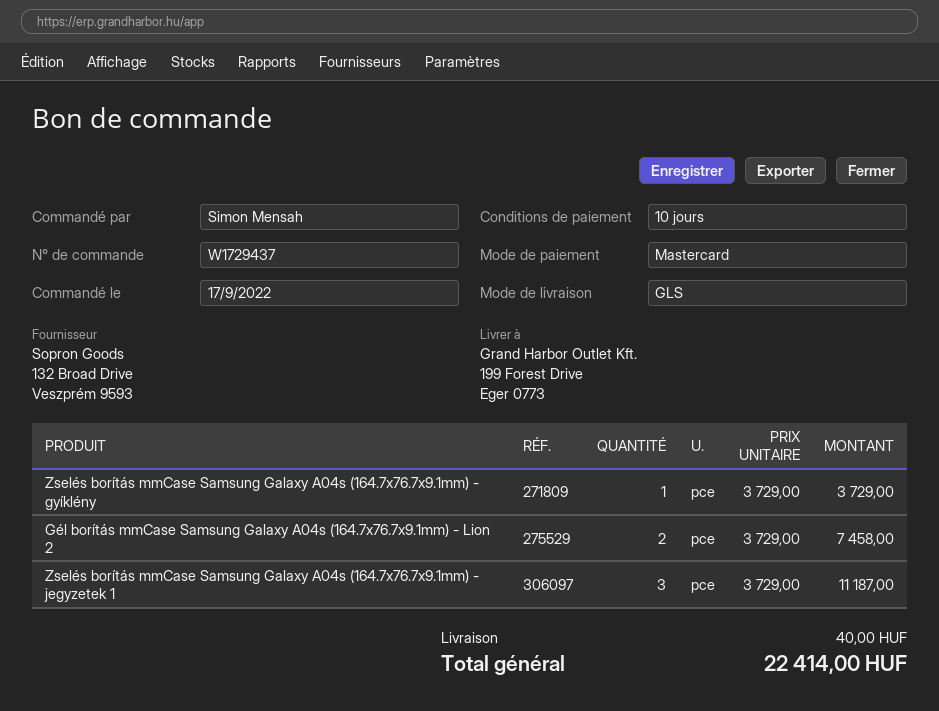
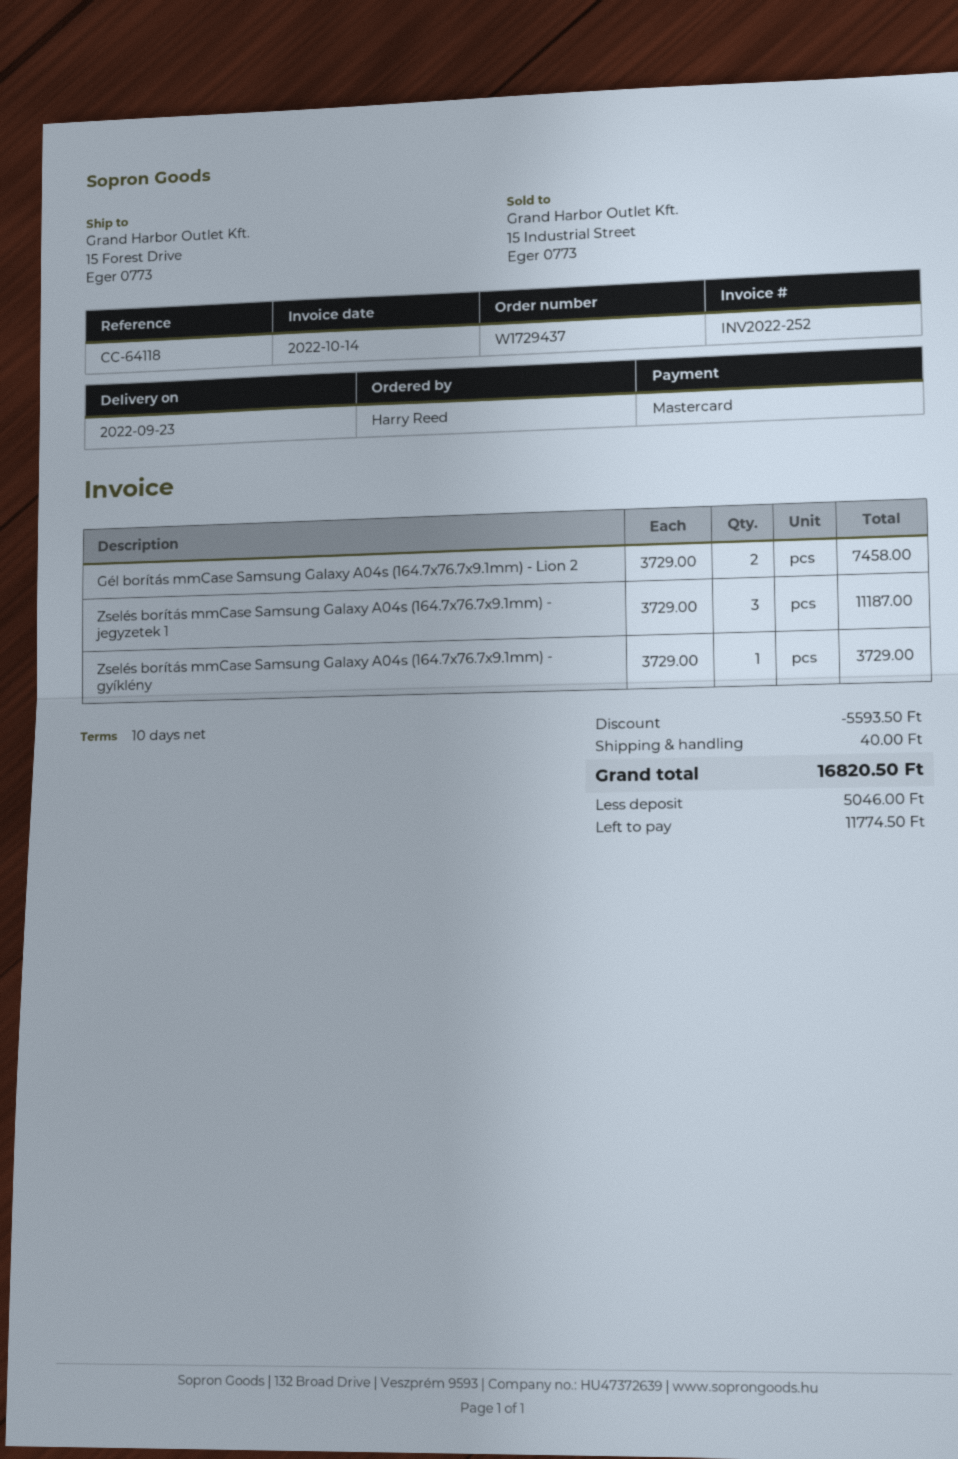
ordered by: Simon Mensah -> Harry Reed
ship to: 199 Forest Drive, Eger 0773 -> 15 Forest Drive, Eger 0773
discount: none -> 5593.50
total: 22414.00 -> 16820.50

